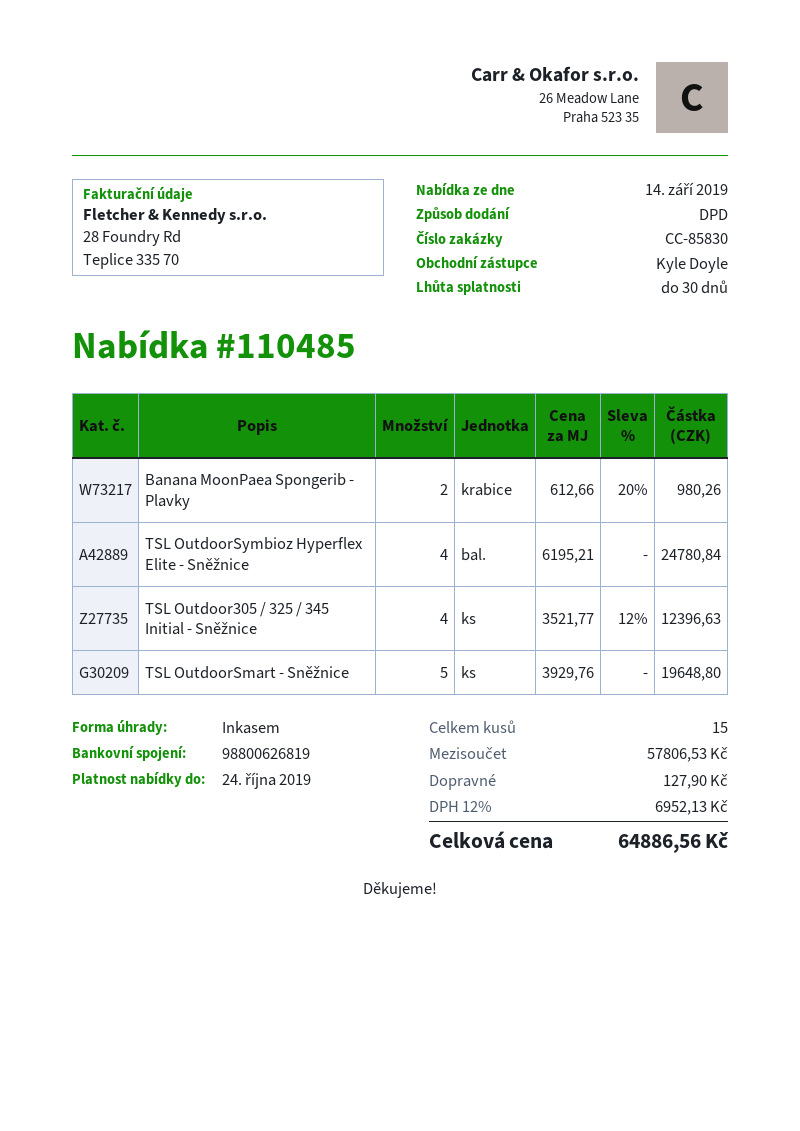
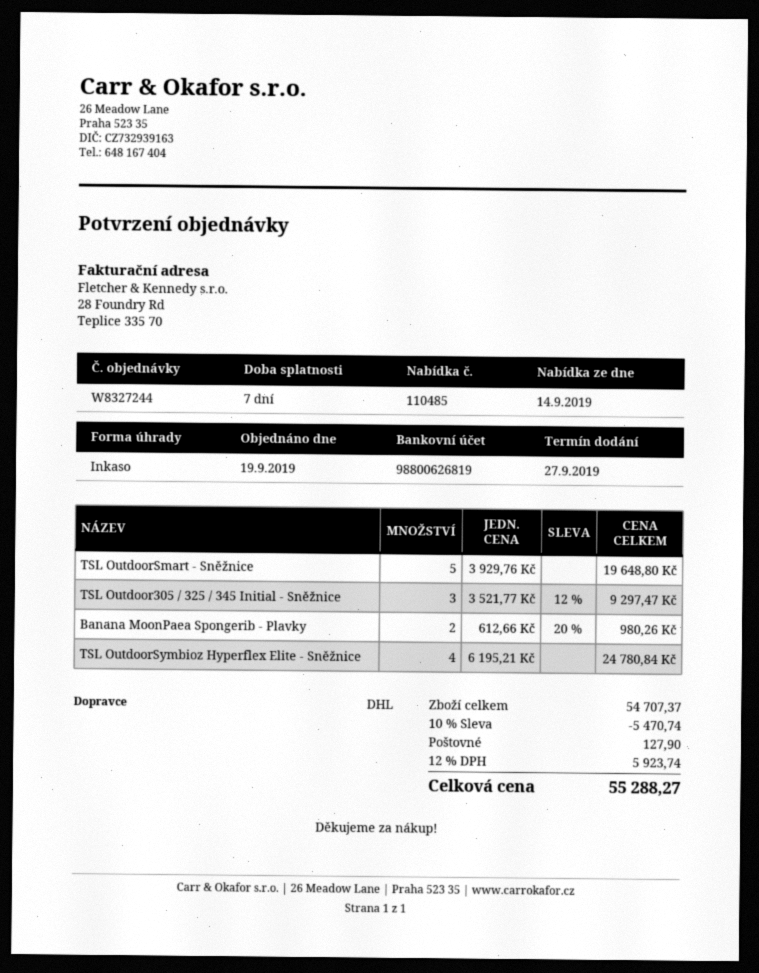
payment terms: 30 days -> 7 days
shipping method: DPD -> DHL
TSL Outdoor305 / 325 / 345 Initial - Sněžnice: 4 x 3521.77 - 12% = 12396.63 -> 3 x 3521.77 - 12% = 9297.47
subtotal: 57806.53 -> 54707.37
discount: none -> 10% = 5470.74
tax: 12% = 6952.13 -> 12% = 5923.74
total: 64886.56 -> 55288.27

